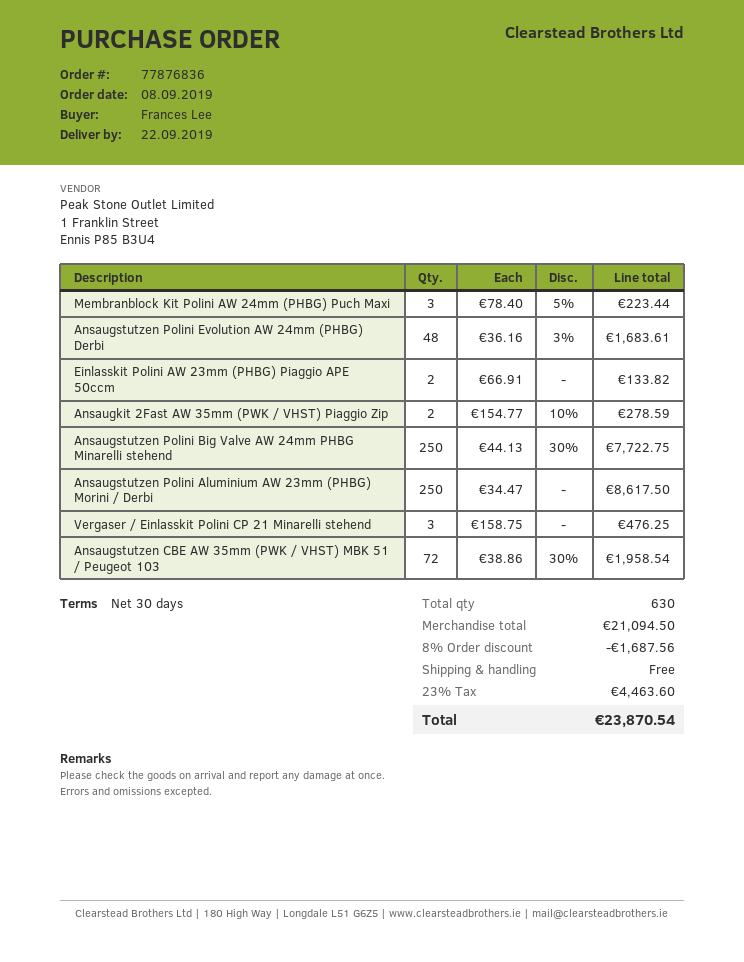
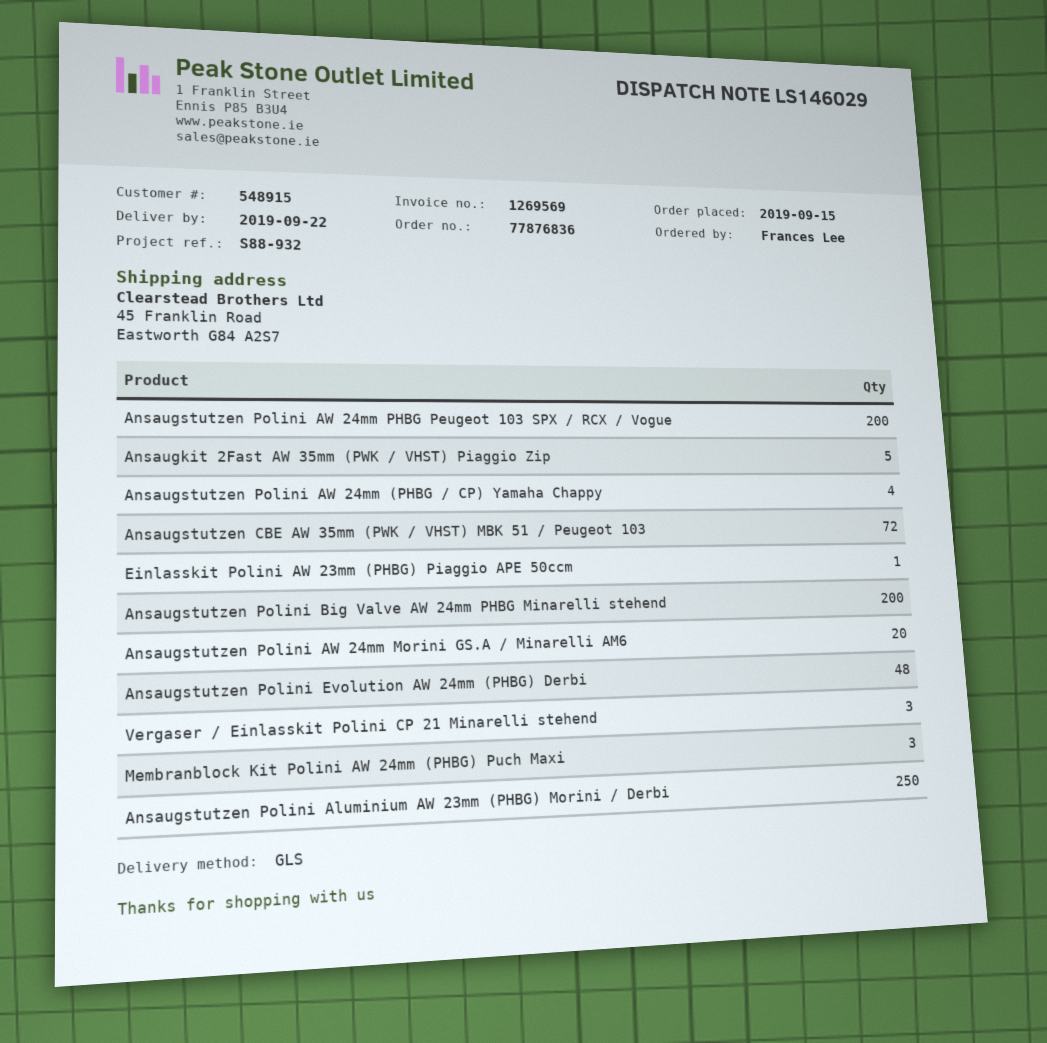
order date: 2019-09-08 -> 2019-09-15
Einlasskit Polini AW 23mm (PHBG) Piaggio APE 50ccm: 2 -> 1
Ansaugkit 2Fast AW 35mm (PWK / VHST) Piaggio Zip: 2 -> 5
Ansaugstutzen Polini Big Valve AW 24mm PHBG Minarelli stehend: 250 -> 200
Ansaugstutzen Polini AW 24mm PHBG Peugeot 103 SPX / RCX / Vogue: none -> 200
Ansaugstutzen Polini AW 24mm (PHBG / CP) Yamaha Chappy: none -> 4
Ansaugstutzen Polini AW 24mm Morini GS.A / Minarelli AM6: none -> 20

